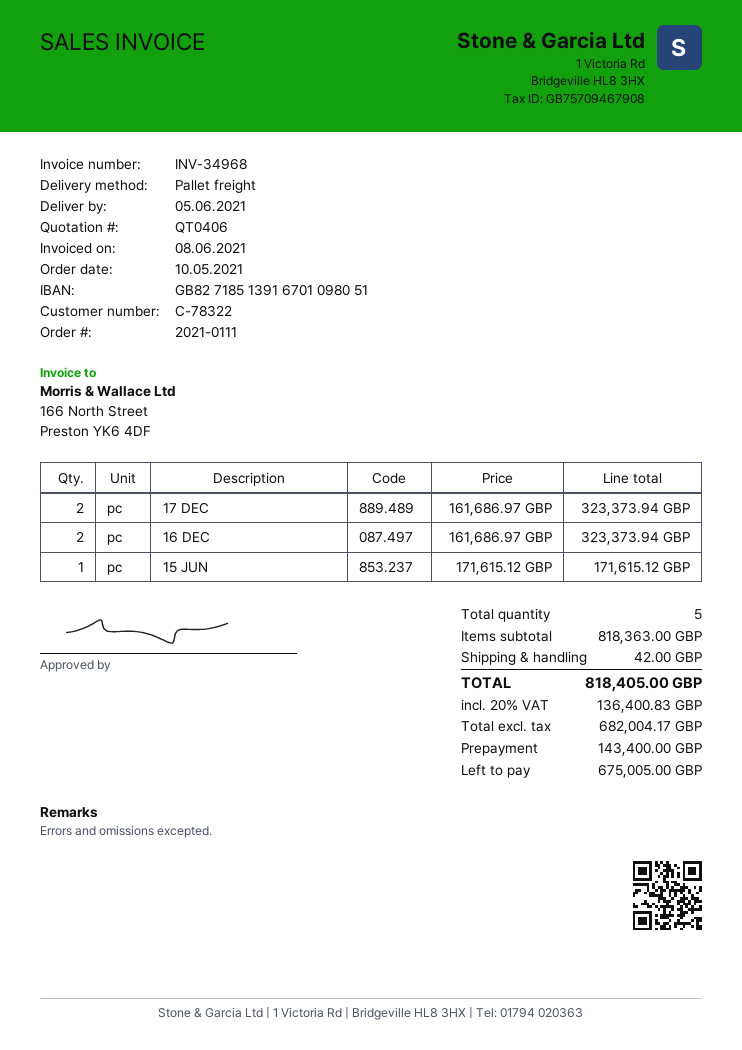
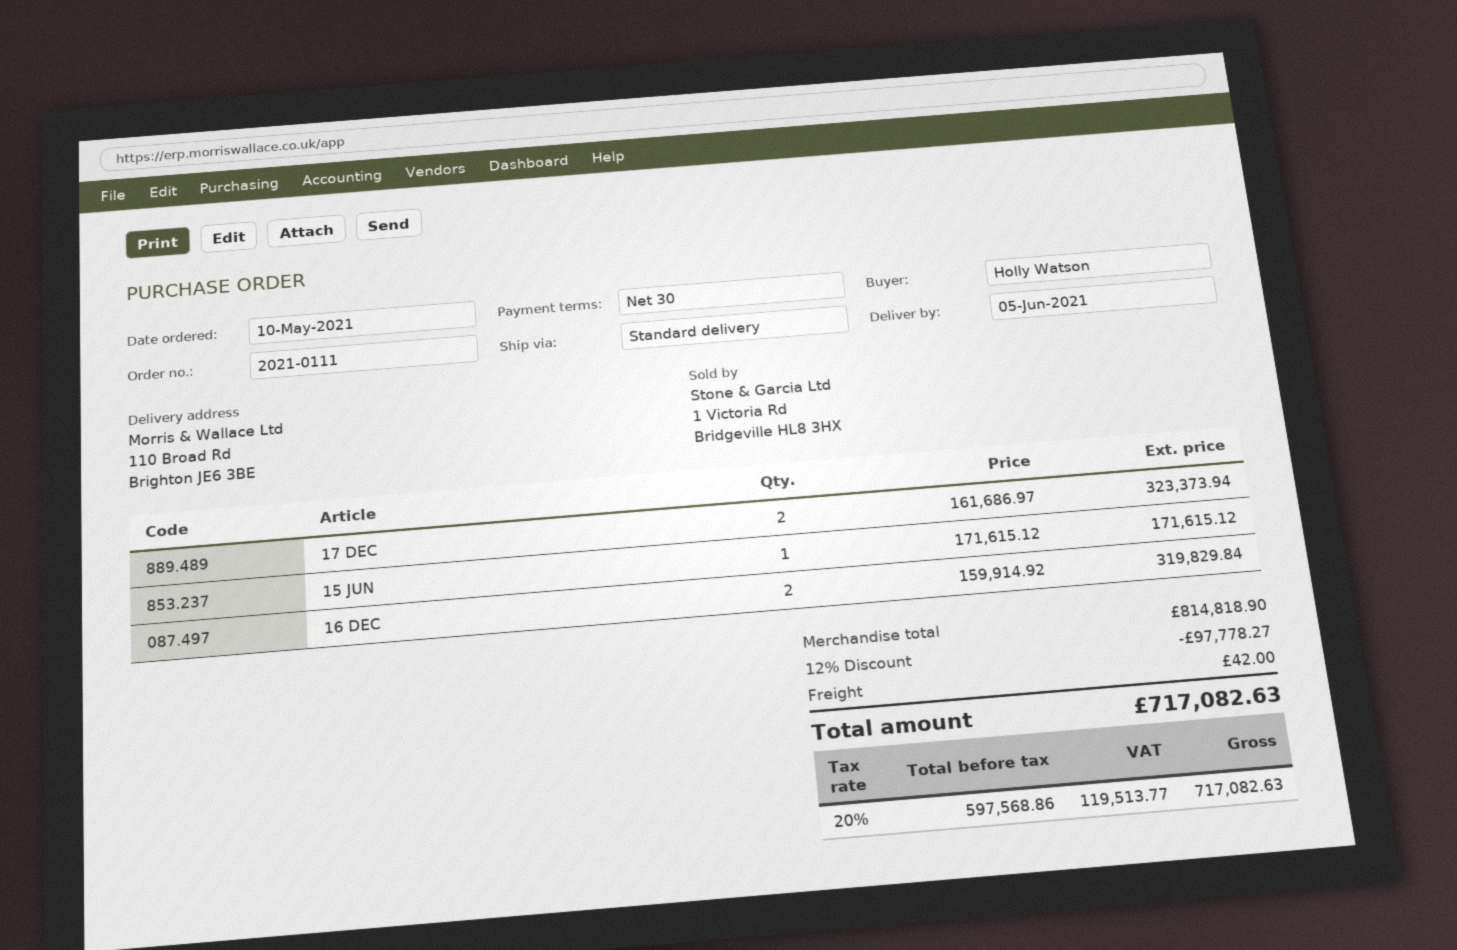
shipping method: pallet freight -> standard
16 DEC: 2 x 161686.97 = 323373.94 -> 2 x 159914.92 = 319829.84
subtotal: 818363.00 -> 814818.90
discount: none -> 12% = 97778.27
net: 682004.17 -> 597568.86
tax: 20% = 136400.83 -> 20% = 119513.77
total: 818405.00 -> 717082.63

